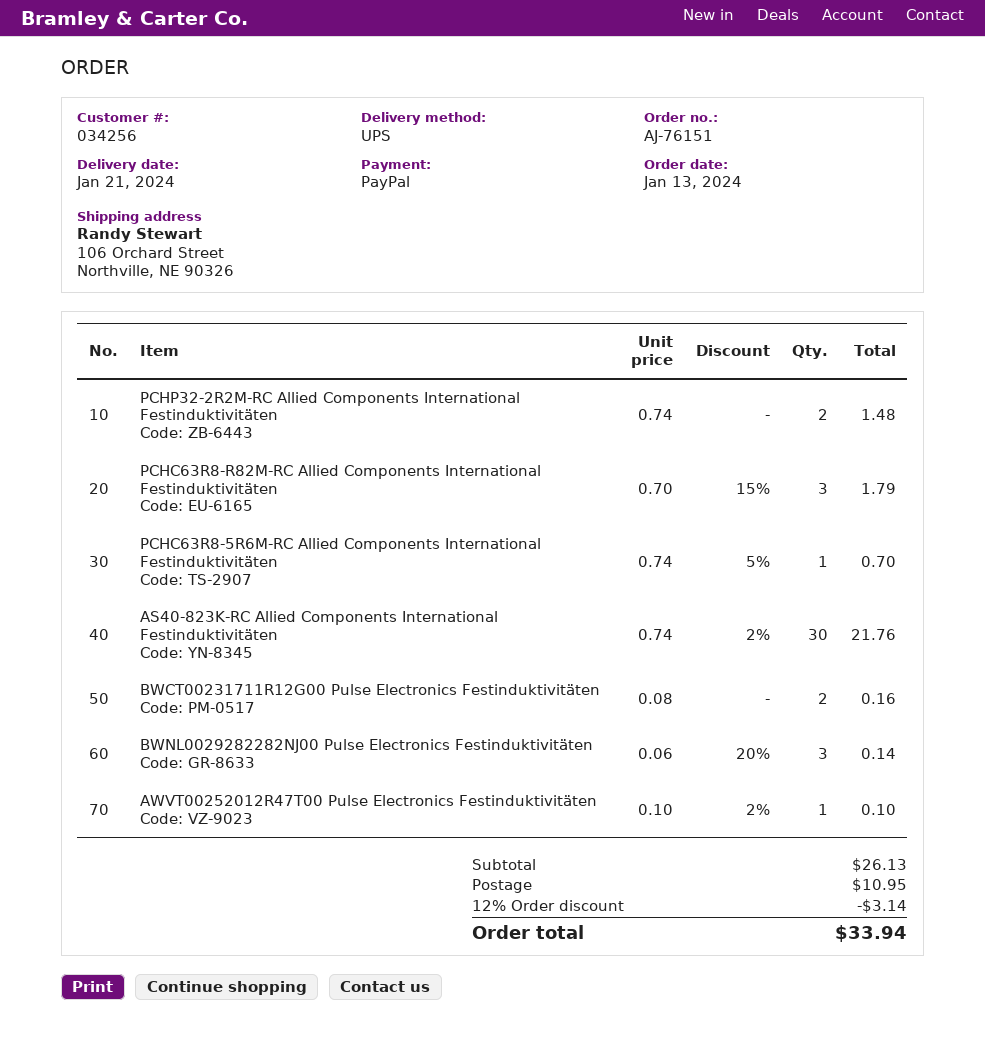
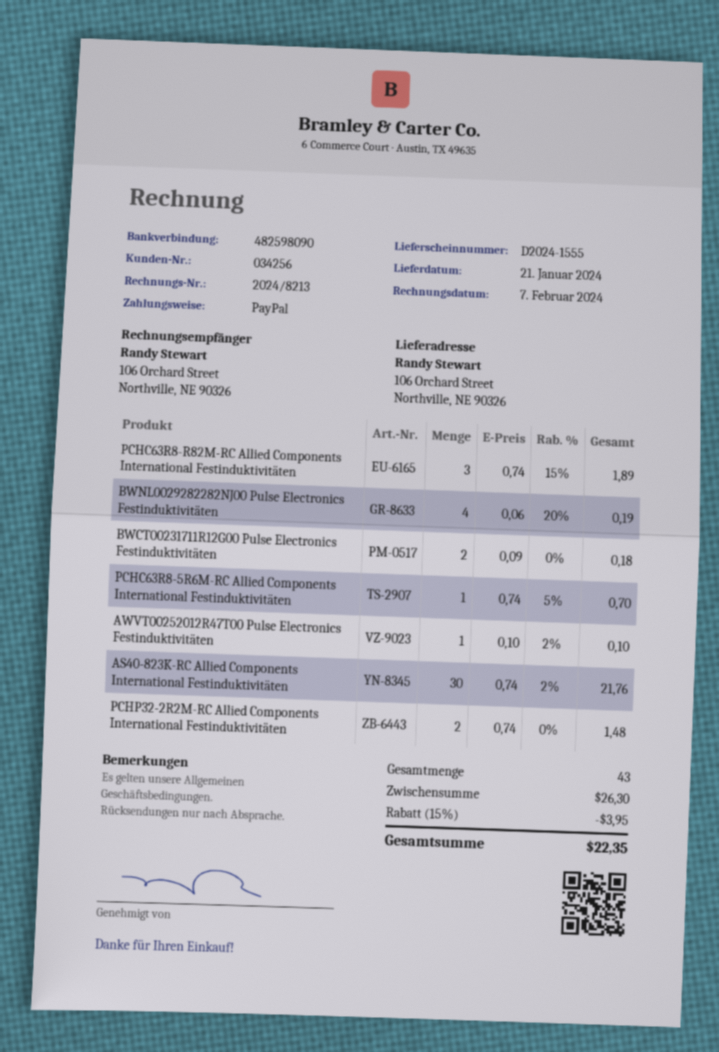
PCHC63R8-R82M-RC Allied Components International Festinduktivitäten: 3 x 0.70 - 15% = 1.79 -> 3 x 0.74 - 15% = 1.89
BWCT00231711R12G00 Pulse Electronics Festinduktivitäten: 2 x 0.08 = 0.16 -> 2 x 0.09 = 0.18
BWNL0029282282NJ00 Pulse Electronics Festinduktivitäten: 3 x 0.06 - 20% = 0.14 -> 4 x 0.06 - 20% = 0.19
subtotal: 26.13 -> 26.30
discount: 12% = 3.14 -> 15% = 3.95
shipping: 10.95 -> none
total: 33.94 -> 22.35

